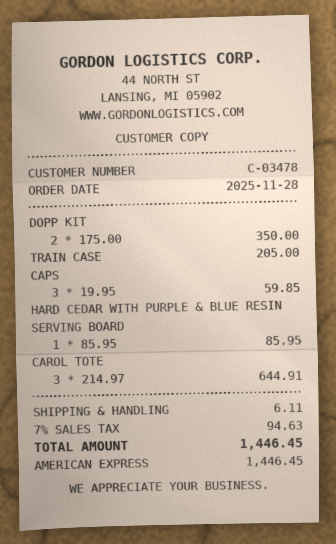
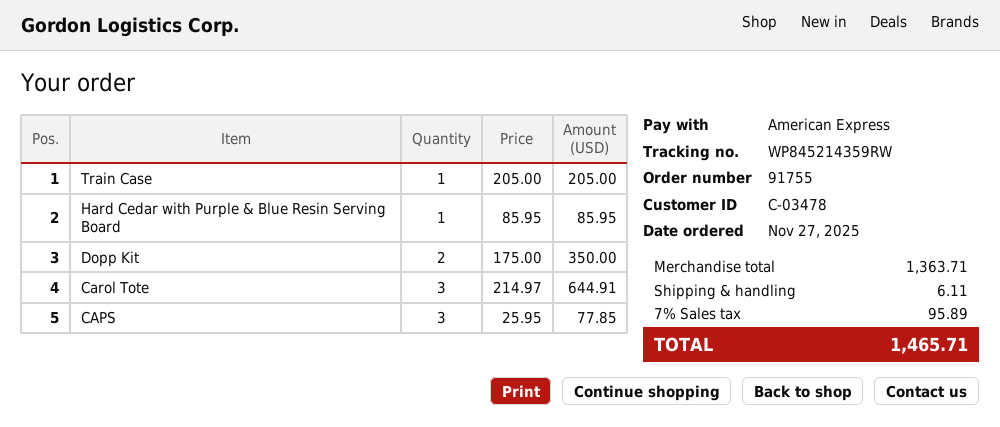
order date: 2025-11-28 -> 2025-11-27
CAPS: 3 x 19.95 = 59.85 -> 3 x 25.95 = 77.85
tax: 7% = 94.63 -> 7% = 95.89
total: 1446.45 -> 1465.71

